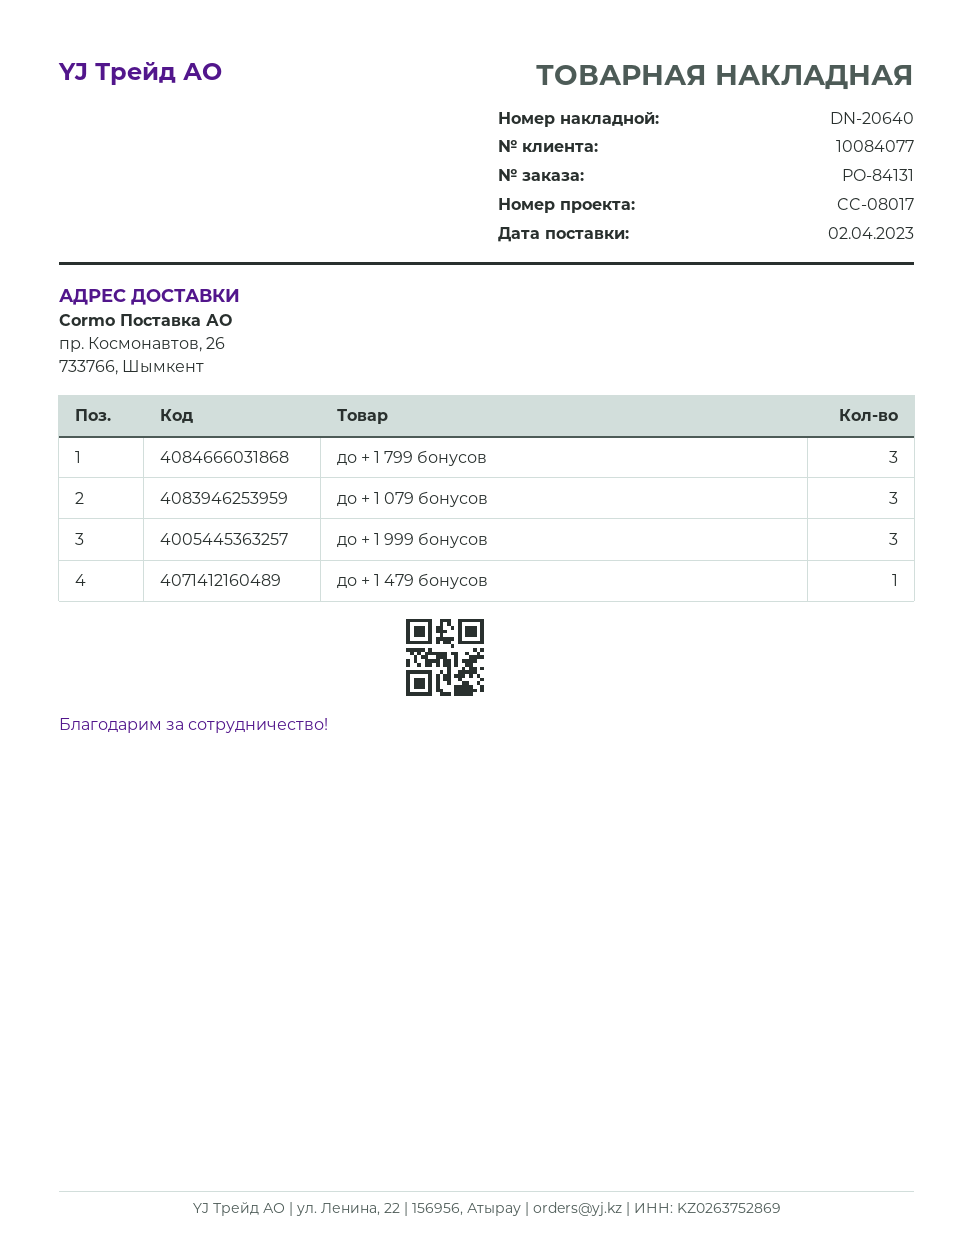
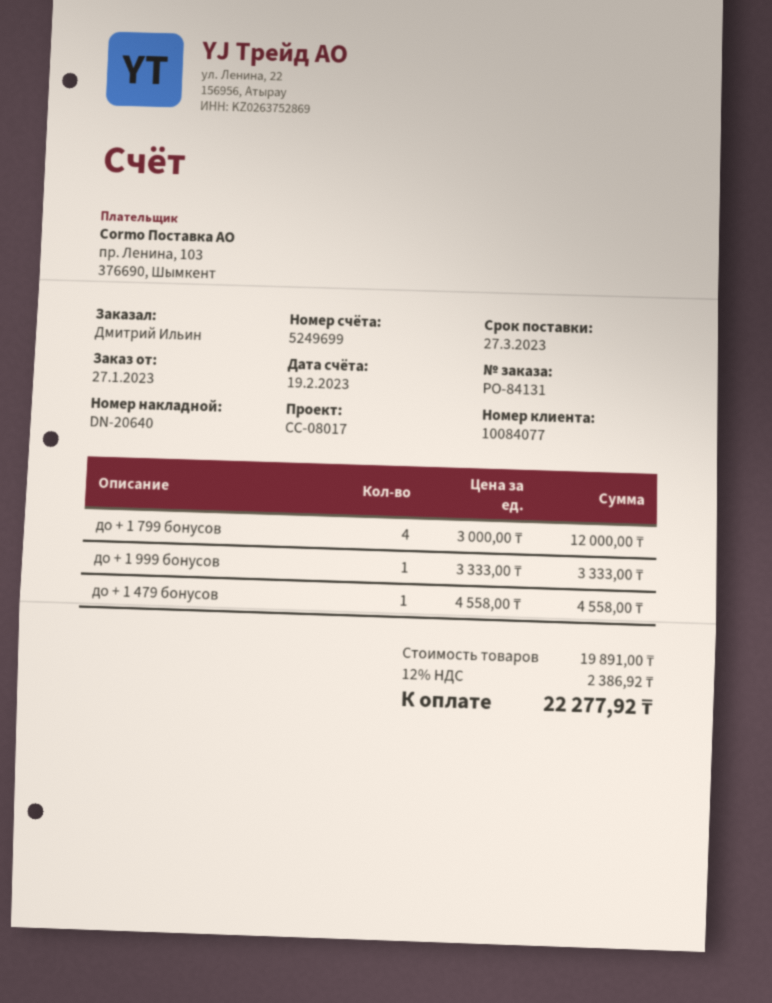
delivery date: 2023-04-02 -> 2023-03-27
до + 1 799 бонусов: 3 -> 4
до + 1 079 бонусов: 3 -> none
до + 1 999 бонусов: 3 -> 1

